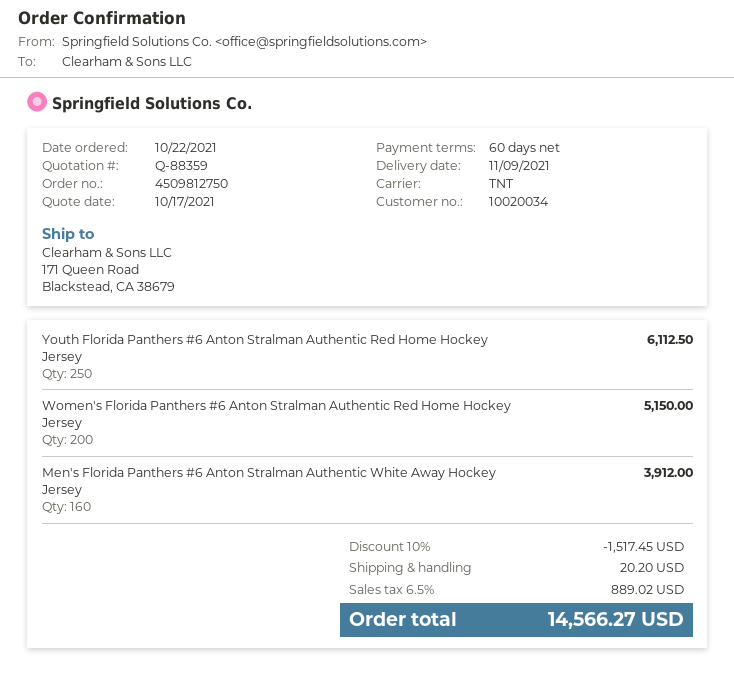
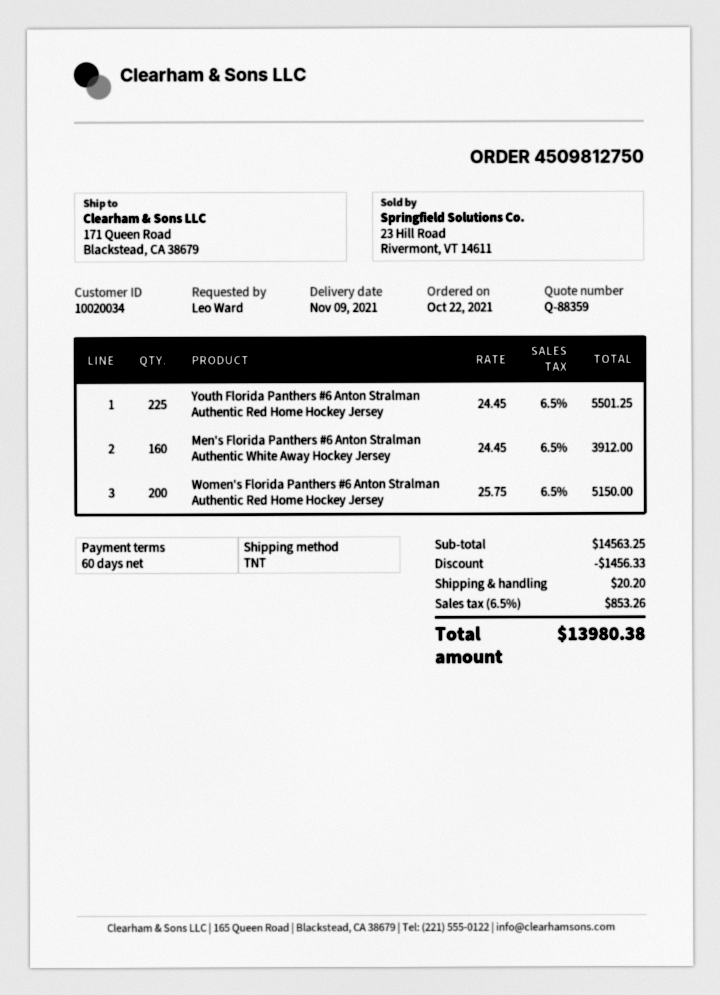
Youth Florida Panthers #6 Anton Stralman Authentic Red Home Hockey Jersey: 250 for 6112.50 -> 225 for 5501.25
discount: 1517.45 -> 1456.33
tax: 6.5% = 889.02 -> 6.5% = 853.26
total: 14566.27 -> 13980.38

